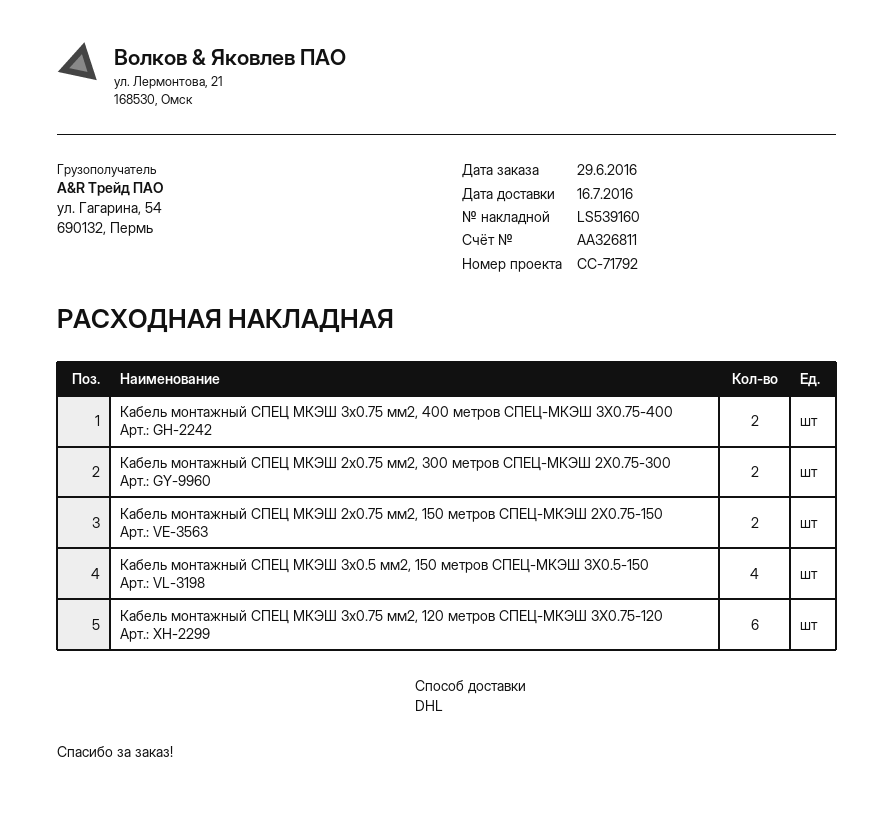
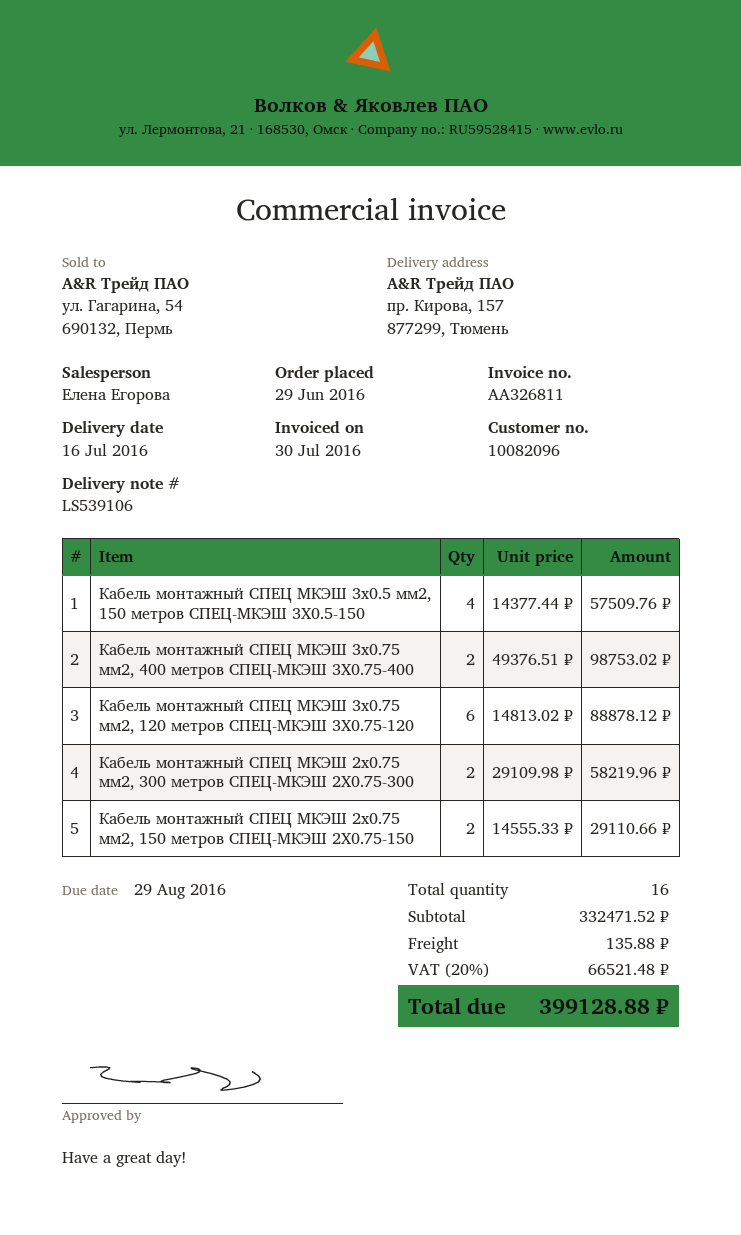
delivery note number: LS539160 -> LS539106
ship to: ул. Гагарина, 54, 690132, Пермь -> пр. Кирова, 157, 877299, Тюмень

